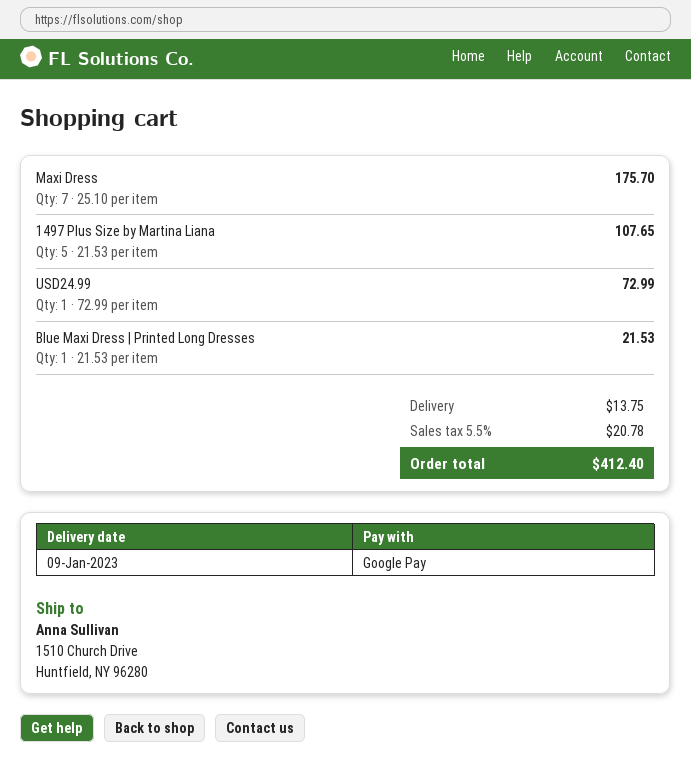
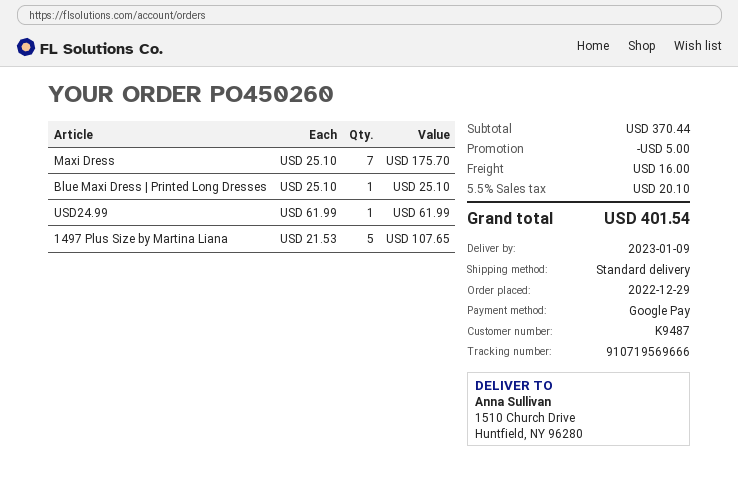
USD24.99: 1 x 72.99 = 72.99 -> 1 x 61.99 = 61.99
Blue Maxi Dress | Printed Long Dresses: 1 x 21.53 = 21.53 -> 1 x 25.10 = 25.10
discount: none -> 5.00
shipping: 13.75 -> 16.00
tax: 5.5% = 20.78 -> 5.5% = 20.10
total: 412.40 -> 401.54

